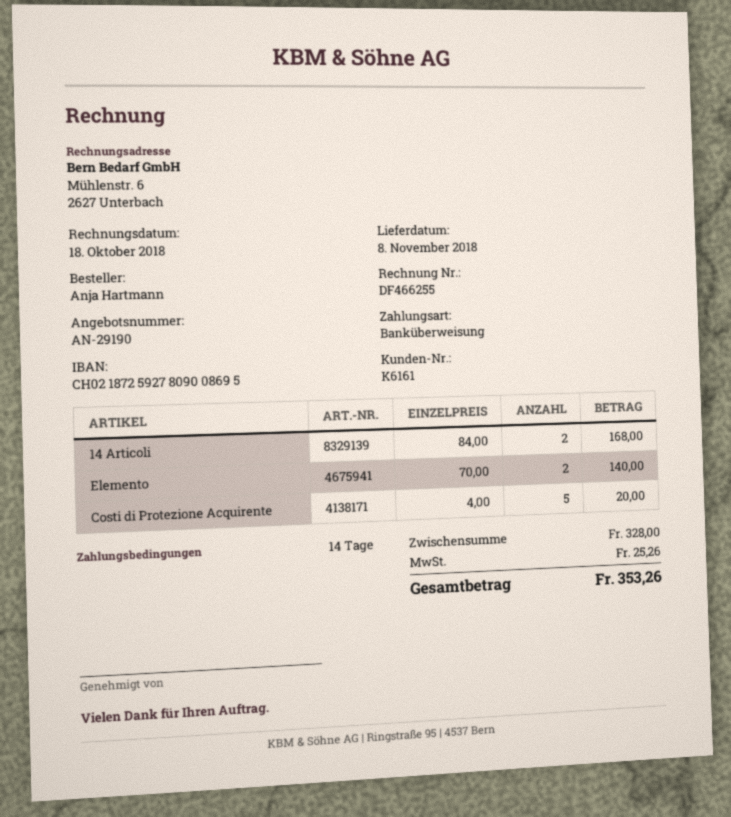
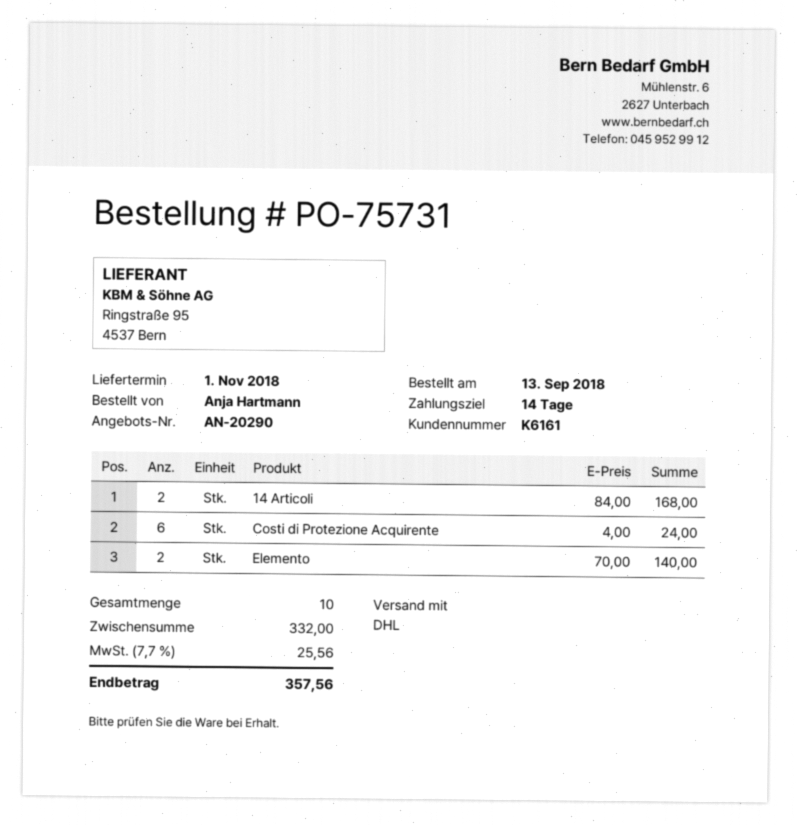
quote number: AN-29190 -> AN-20290
delivery date: 2018-11-08 -> 2018-11-01
Costi di Protezione Acquirente: 5 x 4.00 = 20.00 -> 6 x 4.00 = 24.00
subtotal: 328.00 -> 332.00
tax: 25.26 -> 25.56
total: 353.26 -> 357.56

